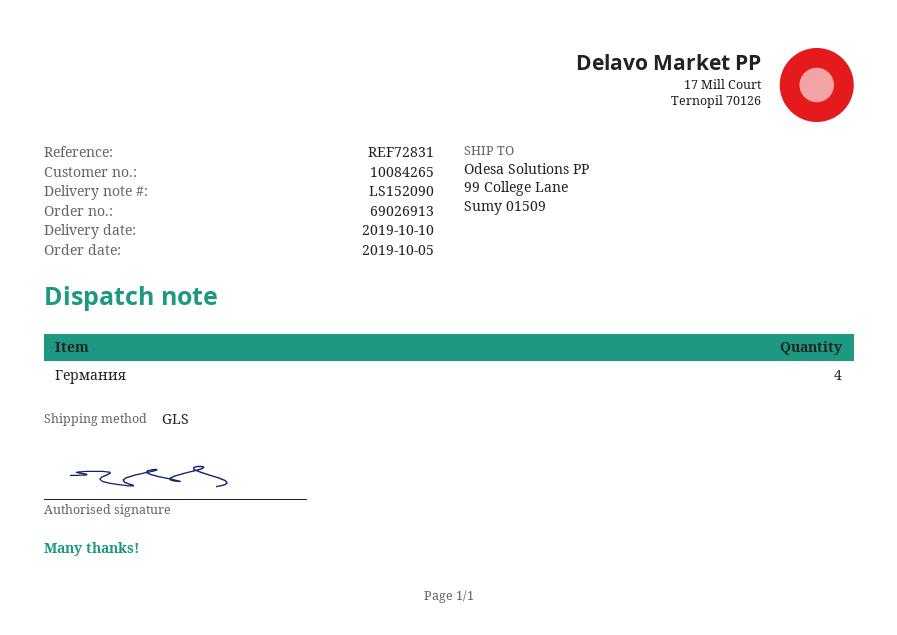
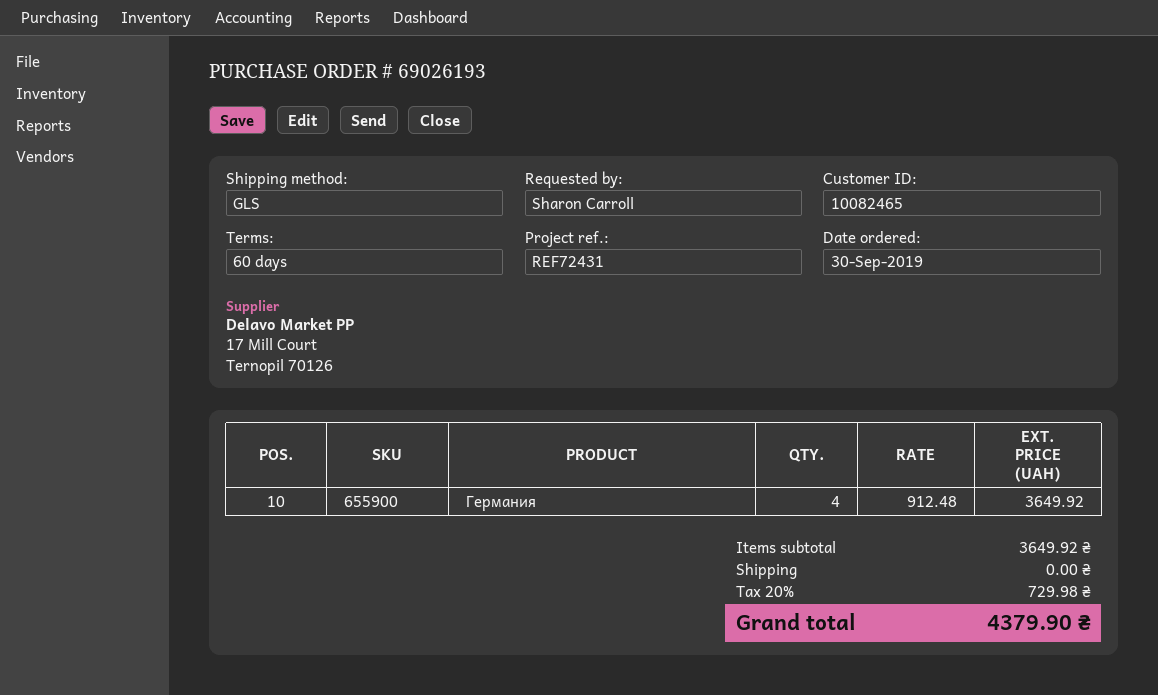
order number: 69026913 -> 69026193
order date: 2019-10-05 -> 2019-09-30
customer number: 10084265 -> 10082465
reference: REF72831 -> REF72431

